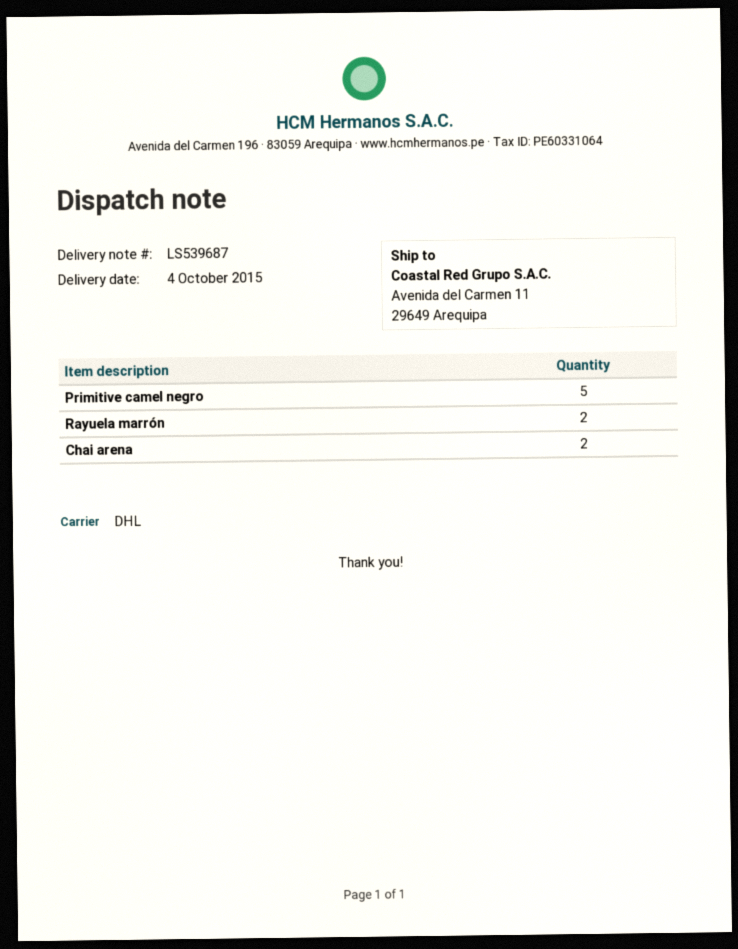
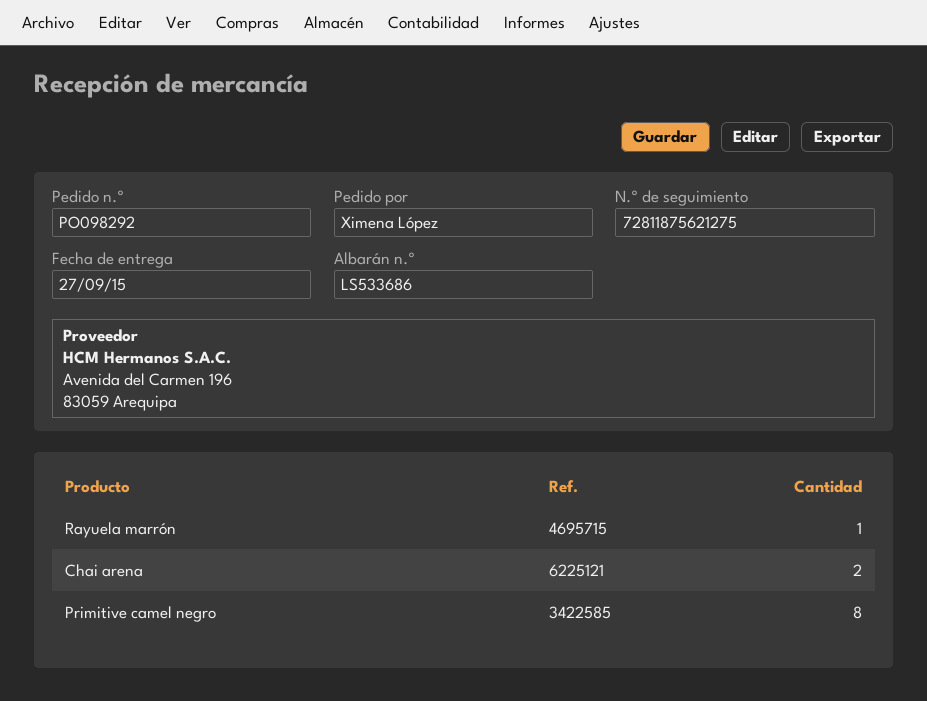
delivery note number: LS539687 -> LS533686
delivery date: 2015-10-04 -> 2015-09-27
Primitive camel negro: 5 -> 8
Rayuela marrón: 2 -> 1

